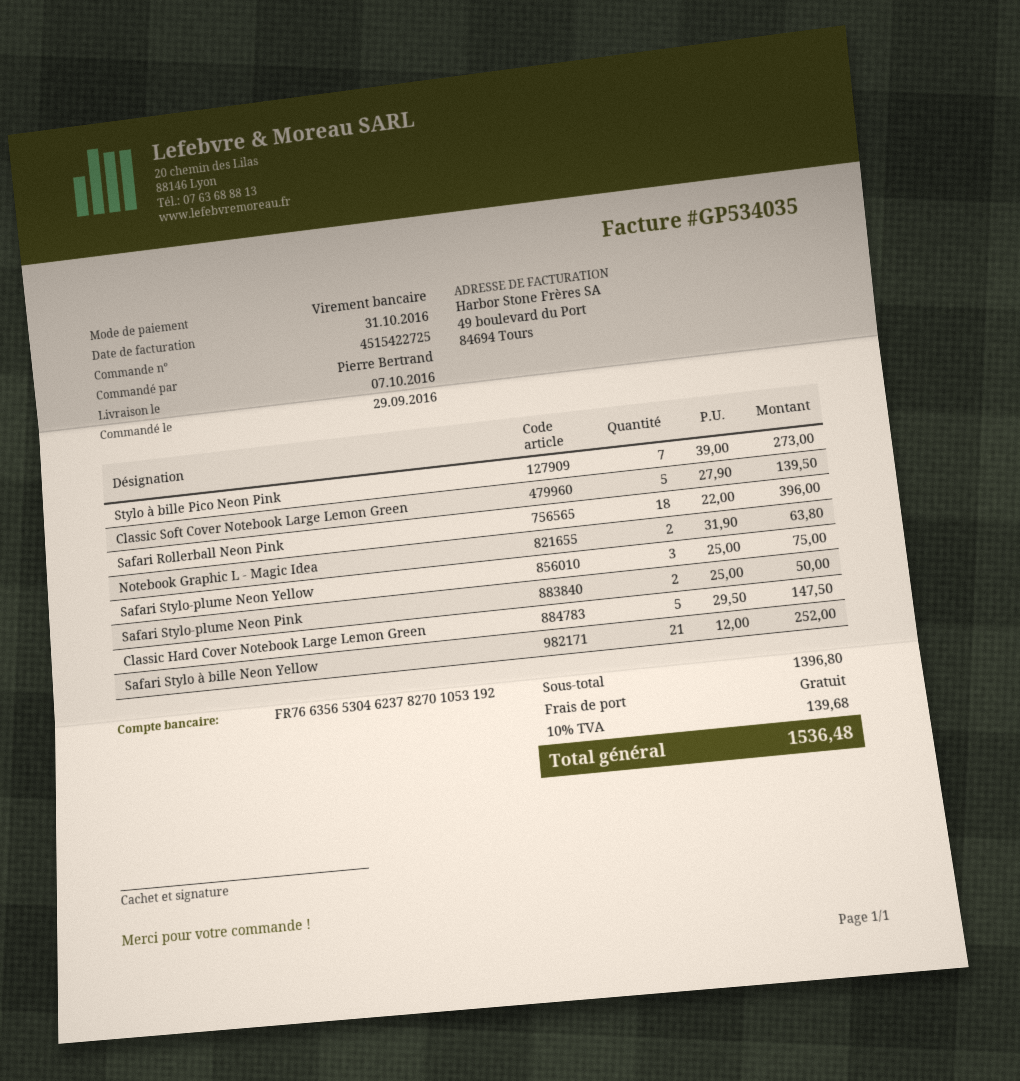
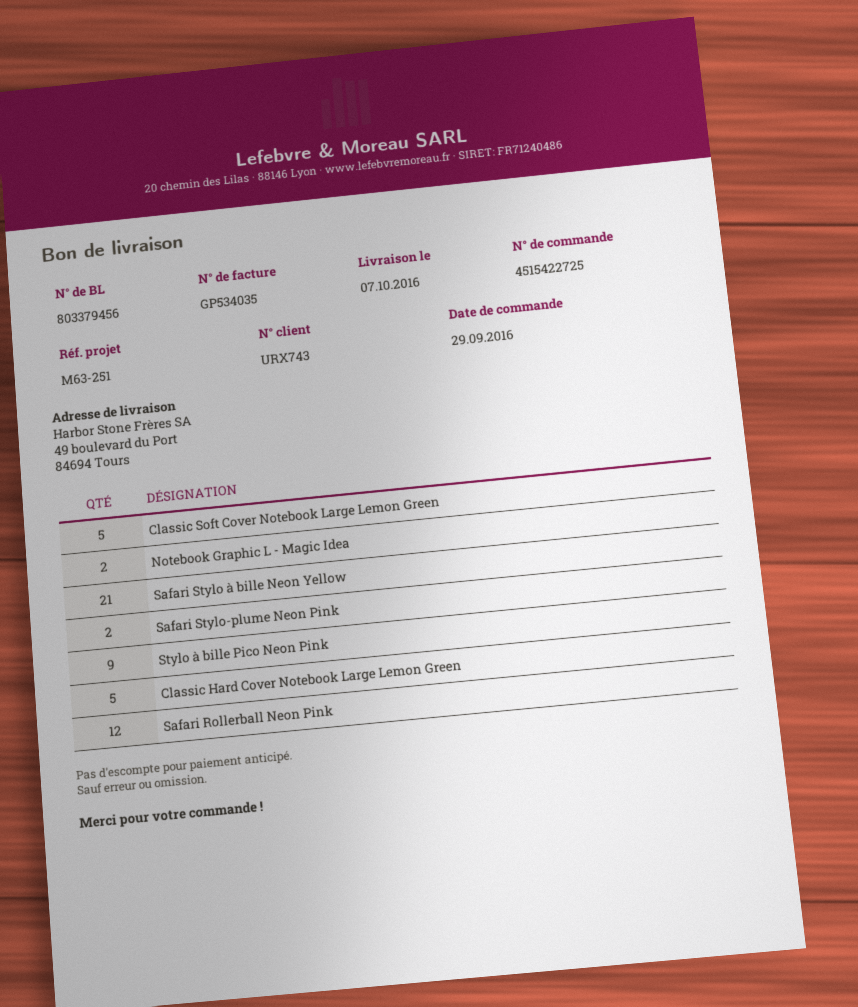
Stylo à bille Pico Neon Pink: 7 -> 9
Safari Rollerball Neon Pink: 18 -> 12
Safari Stylo-plume Neon Yellow: 3 -> none

